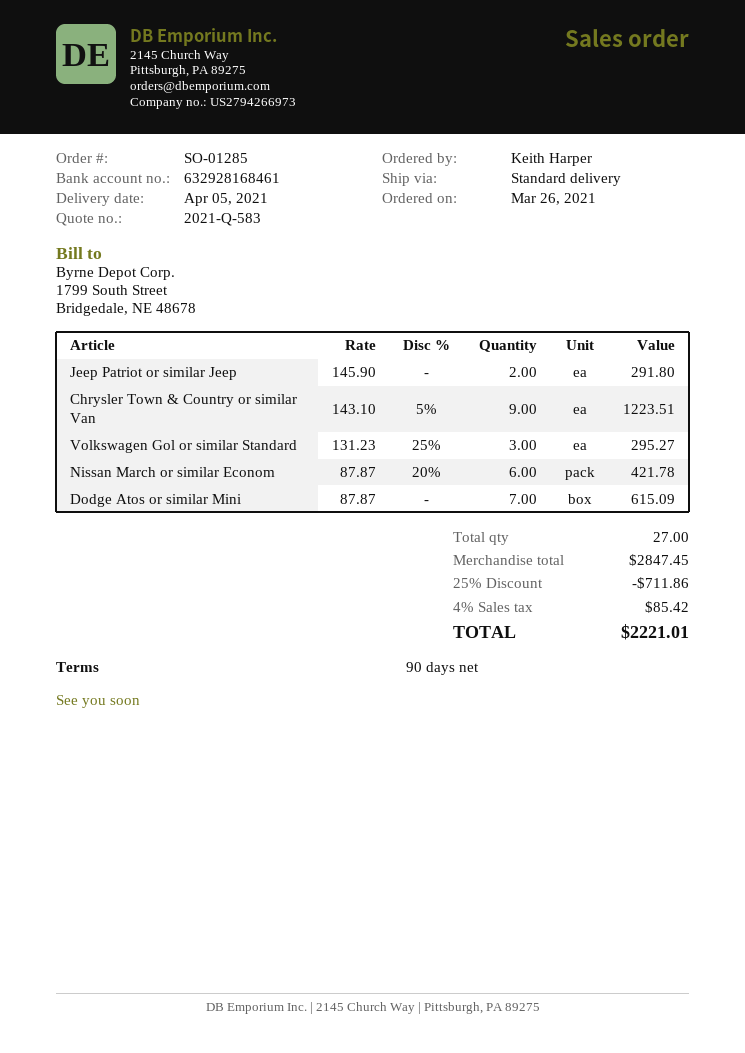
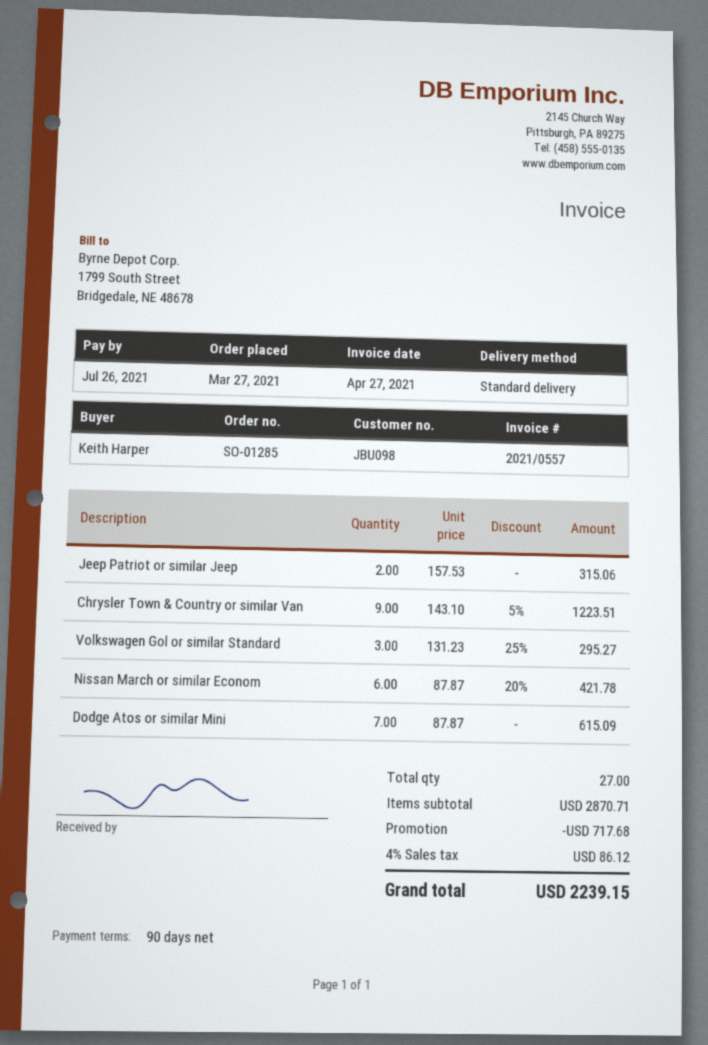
order date: 2021-03-26 -> 2021-03-27
Jeep Patriot or similar Jeep: 2 x 145.90 = 291.80 -> 2 x 157.53 = 315.06
subtotal: 2847.45 -> 2870.71
discount: 711.86 -> 717.68
tax: 4% = 85.42 -> 4% = 86.12
total: 2221.01 -> 2239.15

